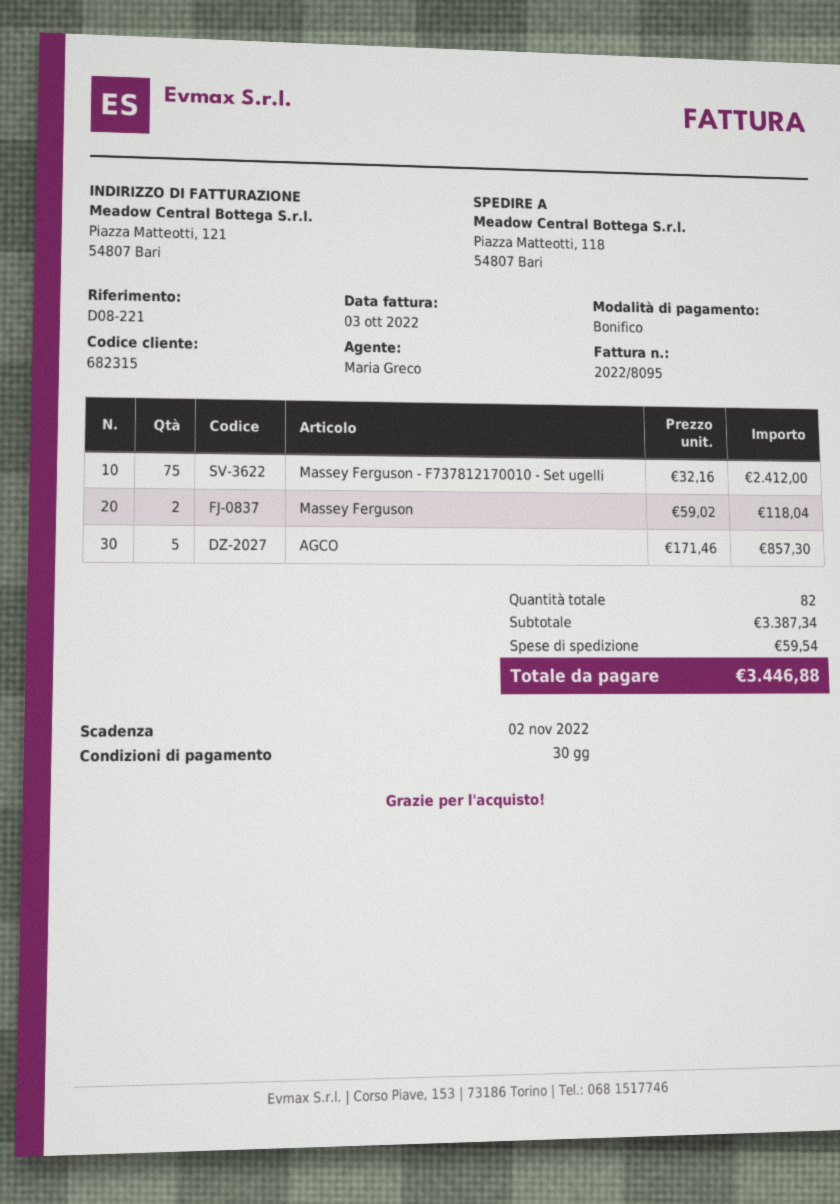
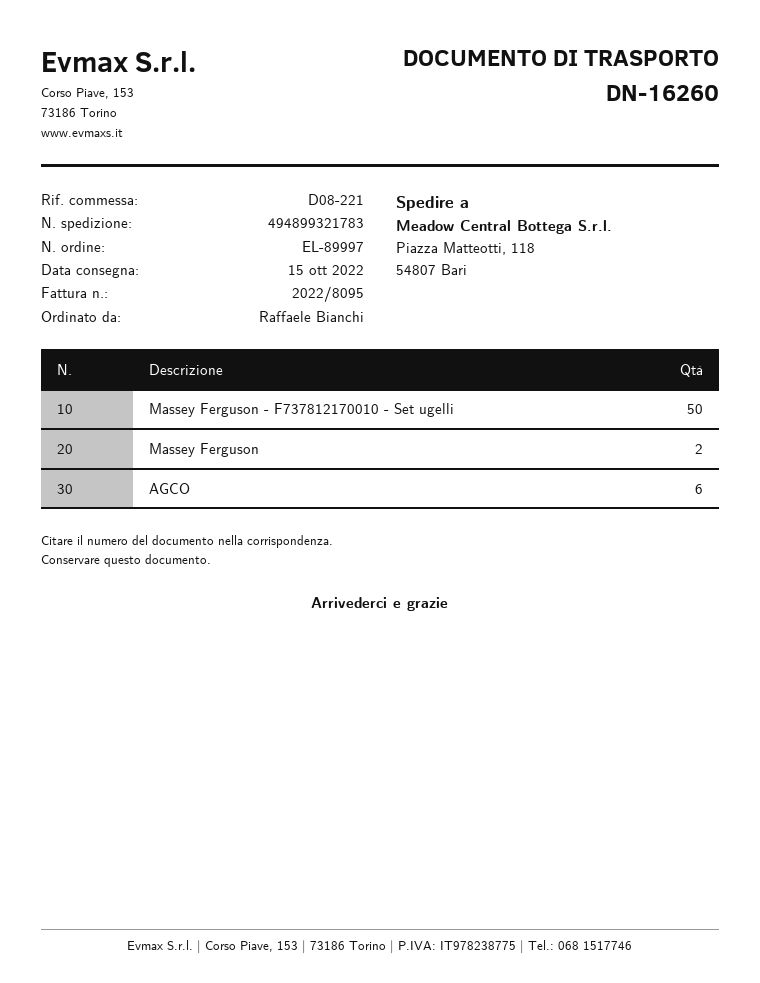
Massey Ferguson - F737812170010 - Set ugelli: 75 -> 50
AGCO: 5 -> 6

